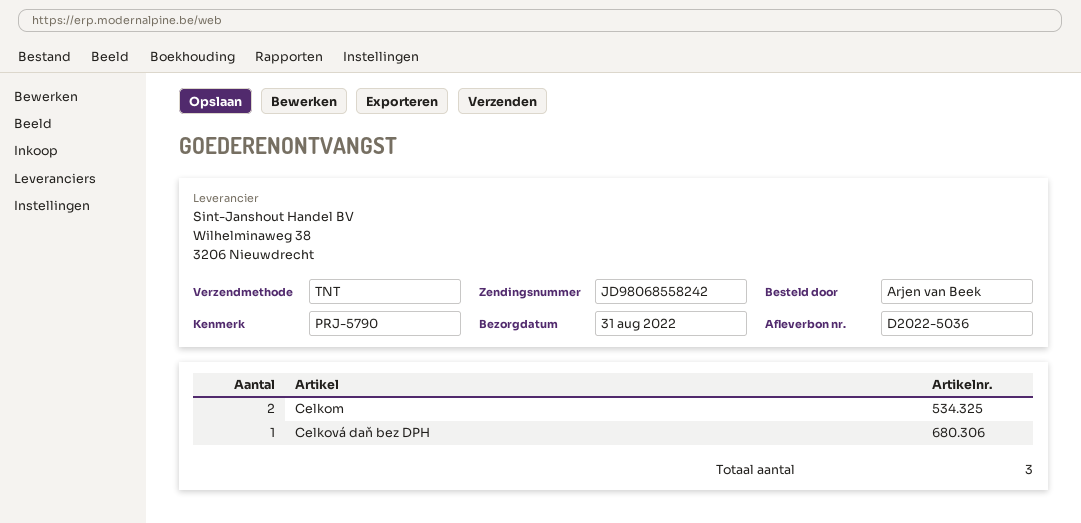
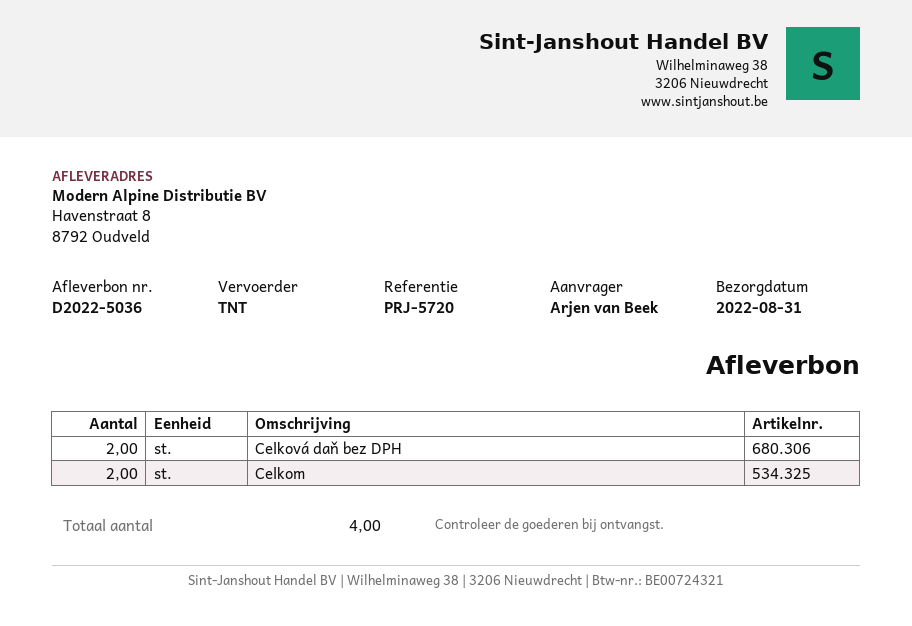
reference: PRJ-5790 -> PRJ-5720
Celková daň bez DPH: 1 -> 2
total quantity: 3 -> 4

